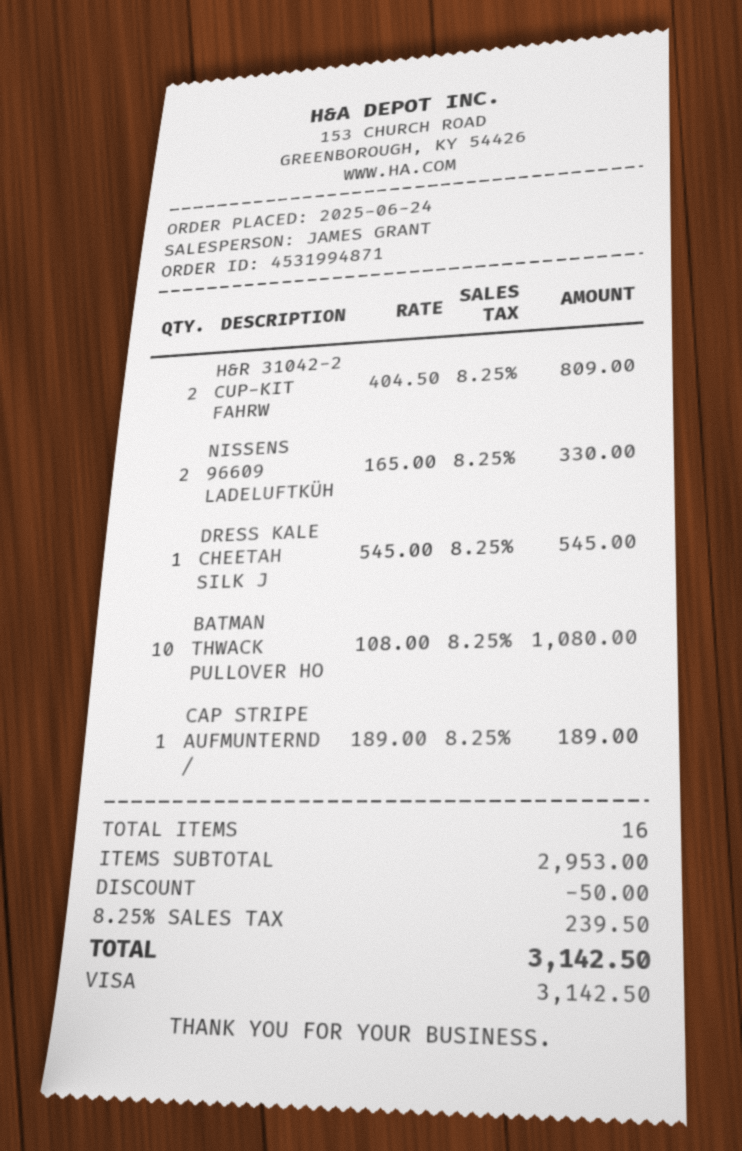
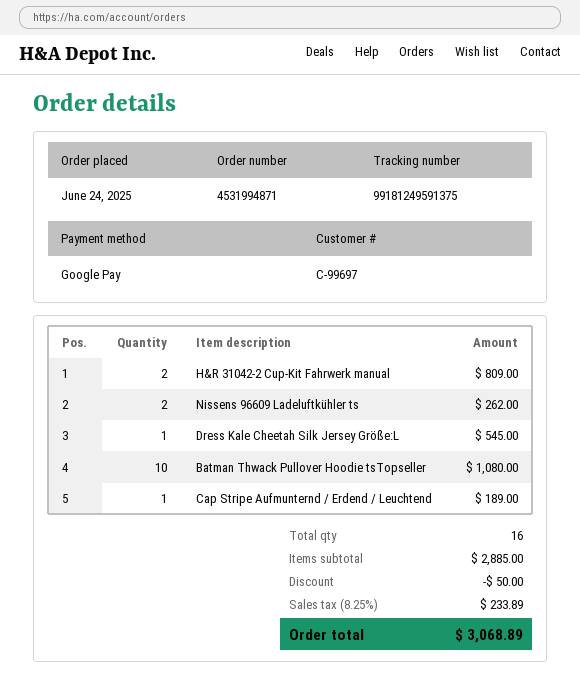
payment method: Visa -> Google Pay
NISSENS 96609 LADELUFTKÜH: 2 for 330.00 -> 2 for 262.00
subtotal: 2953.00 -> 2885.00
tax: 8.25% = 239.50 -> 8.25% = 233.89
total: 3142.50 -> 3068.89

